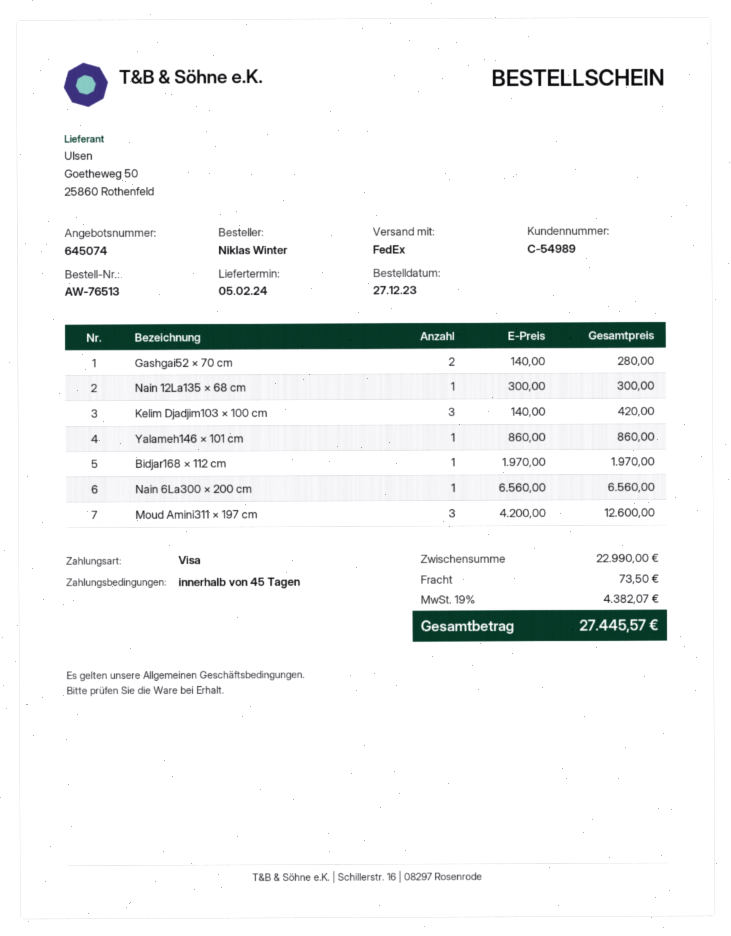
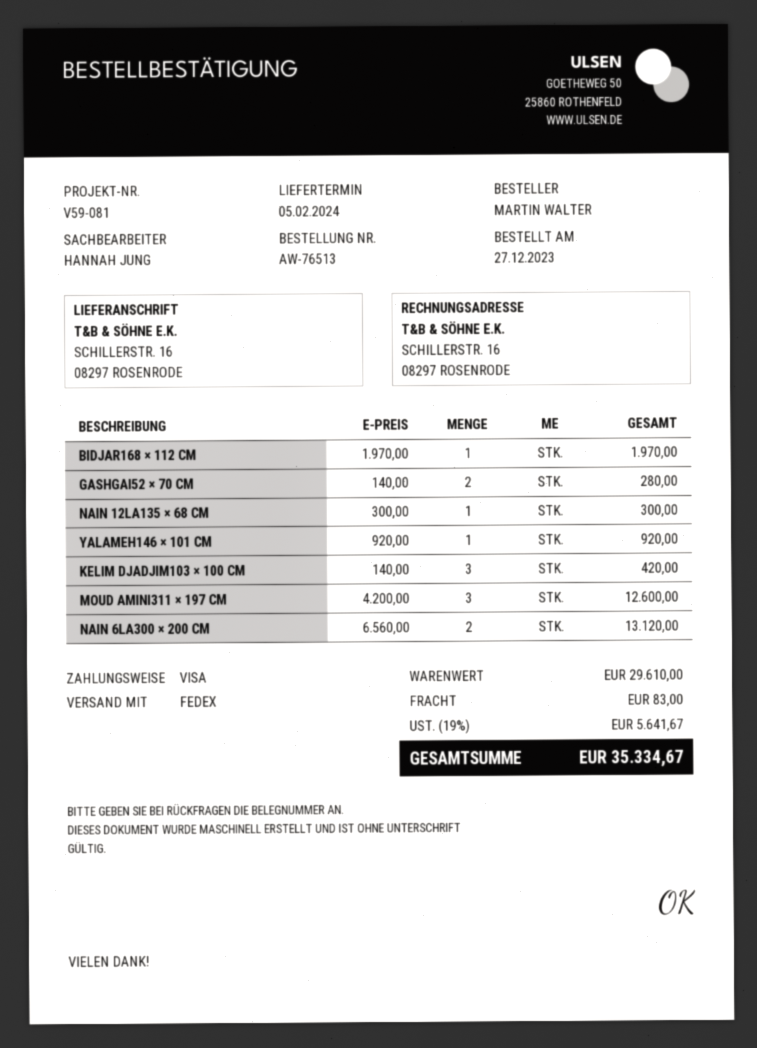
ordered by: Niklas Winter -> MARTIN WALTER
Yalameh146 × 101 cm: 1 x 860.00 = 860.00 -> 1 x 920.00 = 920.00
Nain 6La300 × 200 cm: 1 x 6560.00 = 6560.00 -> 2 x 6560.00 = 13120.00
subtotal: 22990.00 -> 29610.00
shipping: 73.50 -> 83.00
tax: 19% = 4382.07 -> 19% = 5641.67
total: 27445.57 -> 35334.67

